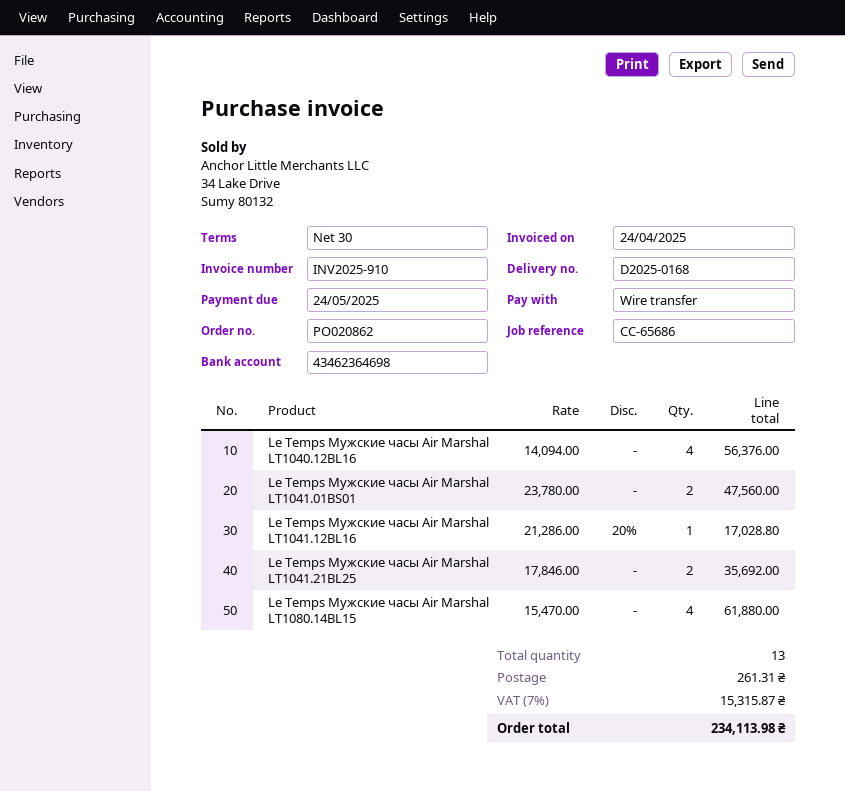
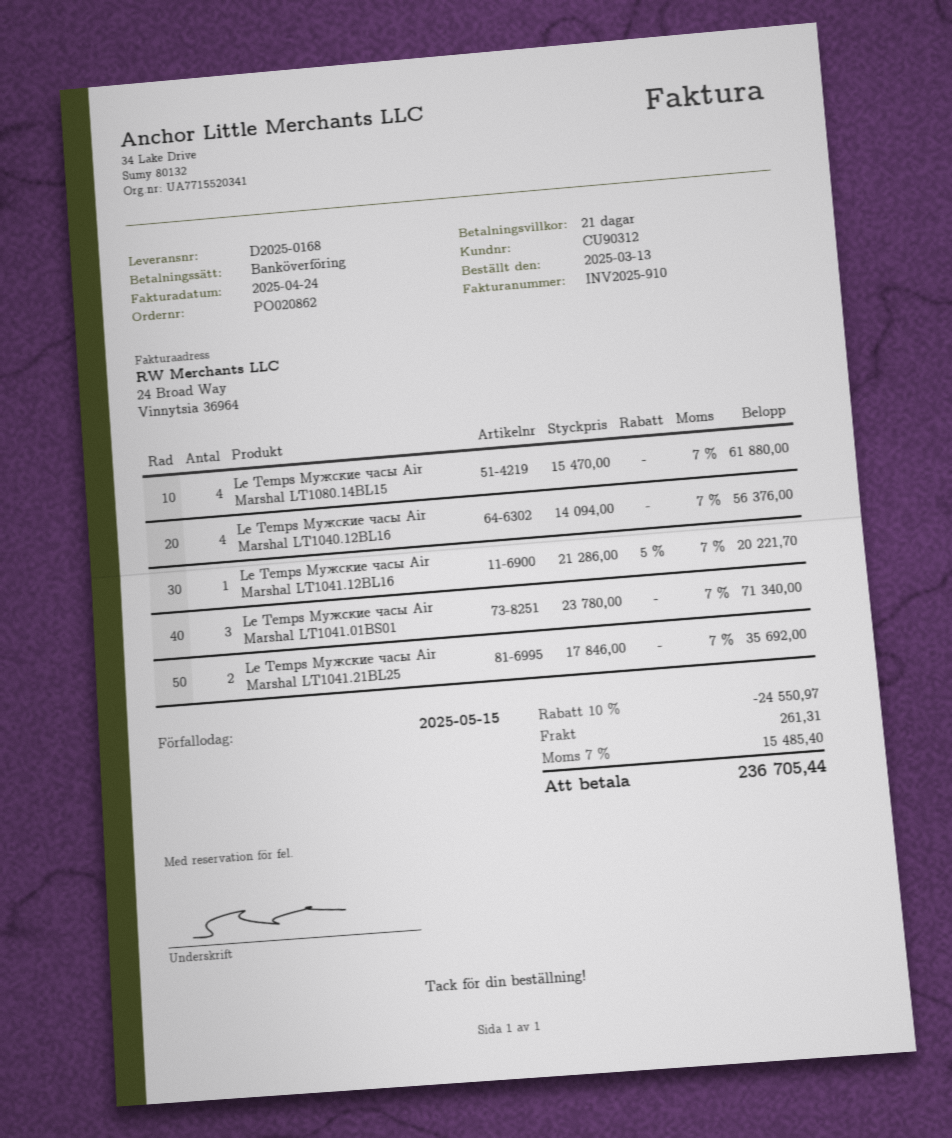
payment terms: 30 days -> 21 days
due date: 2025-05-24 -> 2025-05-15
Le Temps Мужские часы Air Marshal LT1041.01BS01: 2 x 23780.00 = 47560.00 -> 3 x 23780.00 = 71340.00
Le Temps Мужские часы Air Marshal LT1041.12BL16: 1 x 21286.00 - 20% = 17028.80 -> 1 x 21286.00 - 5% = 20221.70
discount: none -> 10% = 24550.97
tax: 7% = 15315.87 -> 7% = 15485.40
total: 234113.98 -> 236705.44

